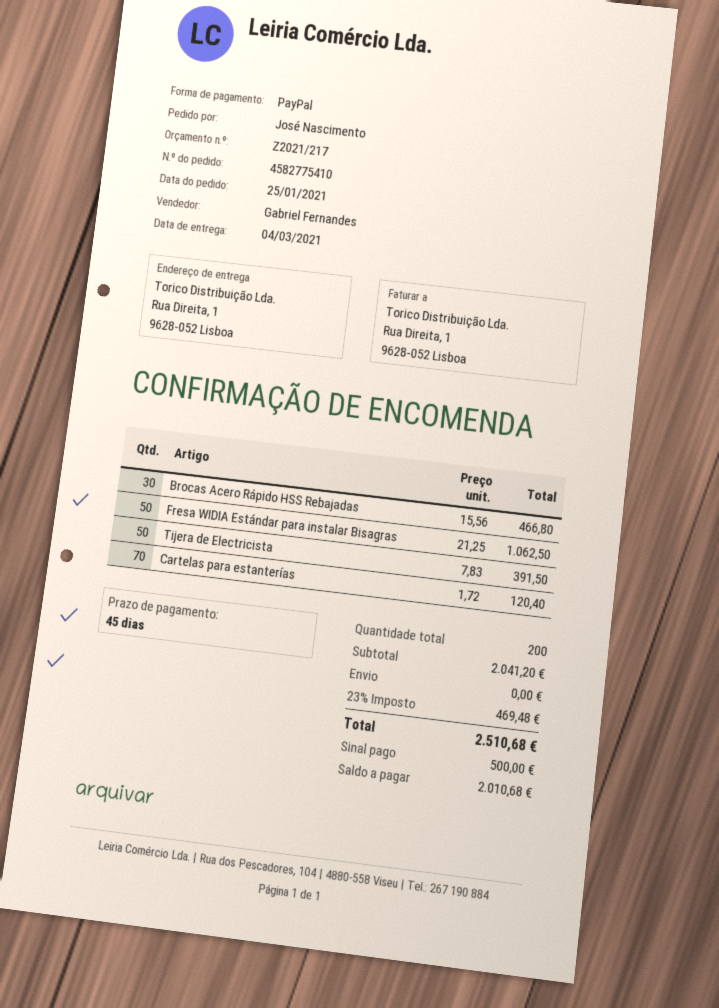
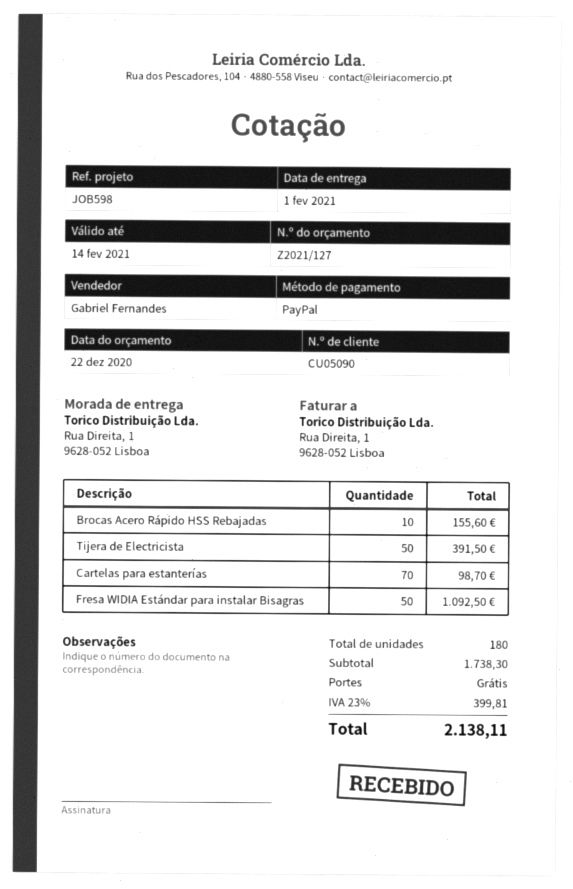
quote number: Z2021/217 -> Z2021/127
delivery date: 2021-03-04 -> 2021-02-01
Brocas Acero Rápido HSS Rebajadas: 30 for 466.80 -> 10 for 155.60
Fresa WIDIA Estándar para instalar Bisagras: 50 for 1062.50 -> 50 for 1092.50
Cartelas para estanterías: 70 for 120.40 -> 70 for 98.70
total quantity: 200 -> 180
subtotal: 2041.20 -> 1738.30
tax: 23% = 469.48 -> 23% = 399.81
total: 2510.68 -> 2138.11

